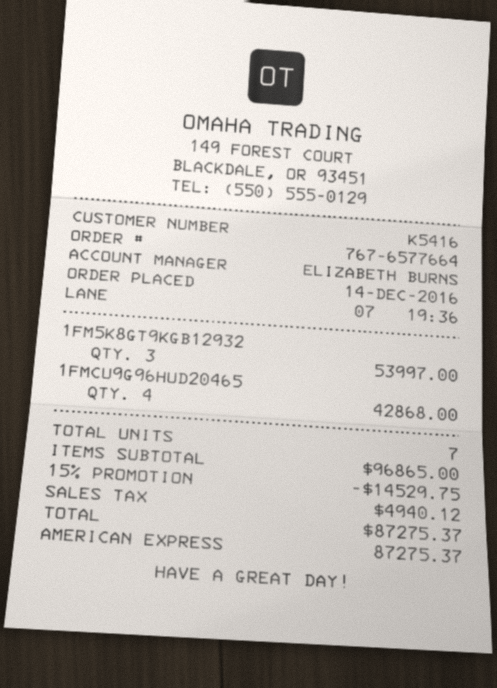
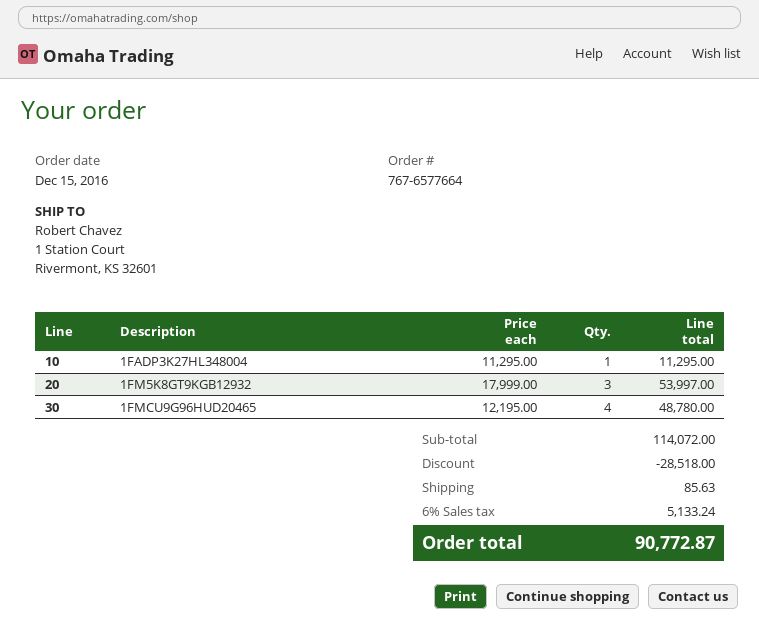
order date: 2016-12-14 -> 2016-12-15
1FMCU9G96HUD20465: 4 for 42868.00 -> 4 for 48780.00
1FADP3K27HL348004: none -> 1 for 11295.00
subtotal: 96865.00 -> 114072.00
discount: 14529.75 -> 28518.00
shipping: none -> 85.63
tax: 4940.12 -> 5133.24
total: 87275.37 -> 90772.87

